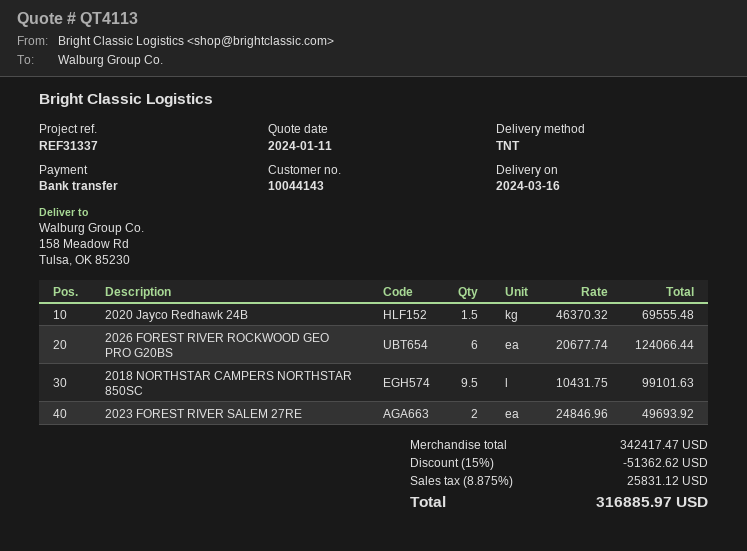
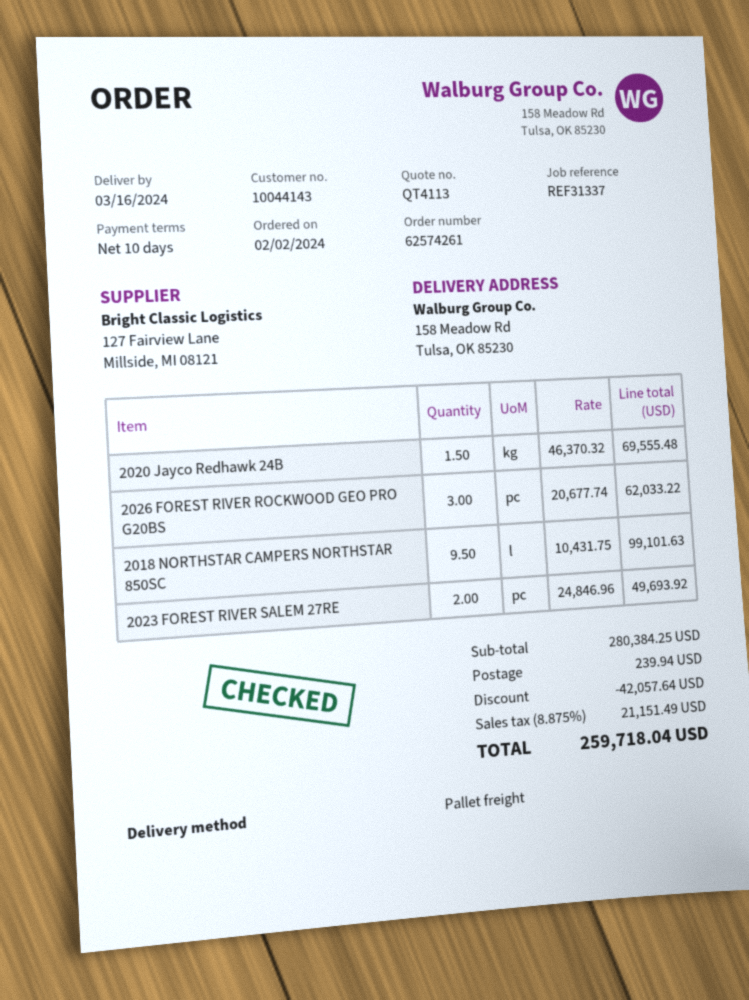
shipping method: TNT -> pallet freight
2026 FOREST RIVER ROCKWOOD GEO PRO G20BS: 6 x 20677.74 = 124066.44 -> 3 x 20677.74 = 62033.22
subtotal: 342417.47 -> 280384.25
discount: 51362.62 -> 42057.64
shipping: none -> 239.94
tax: 8.875% = 25831.12 -> 8.875% = 21151.49
total: 316885.97 -> 259718.04

